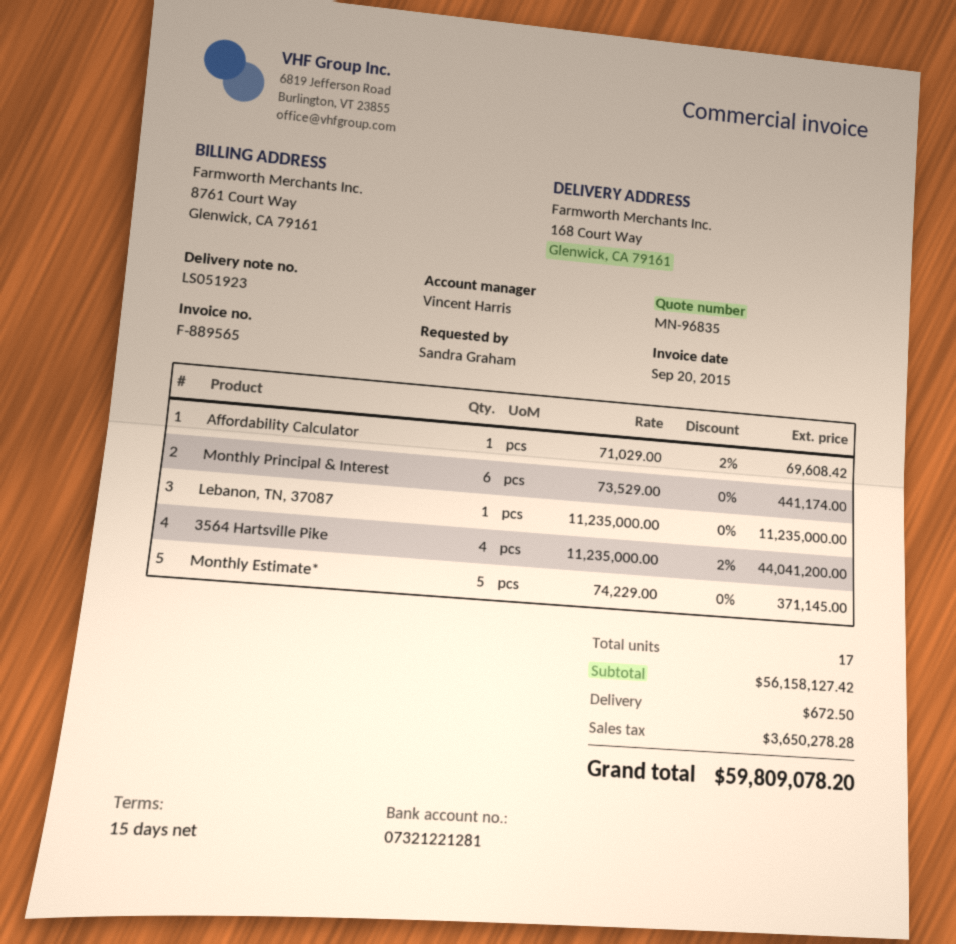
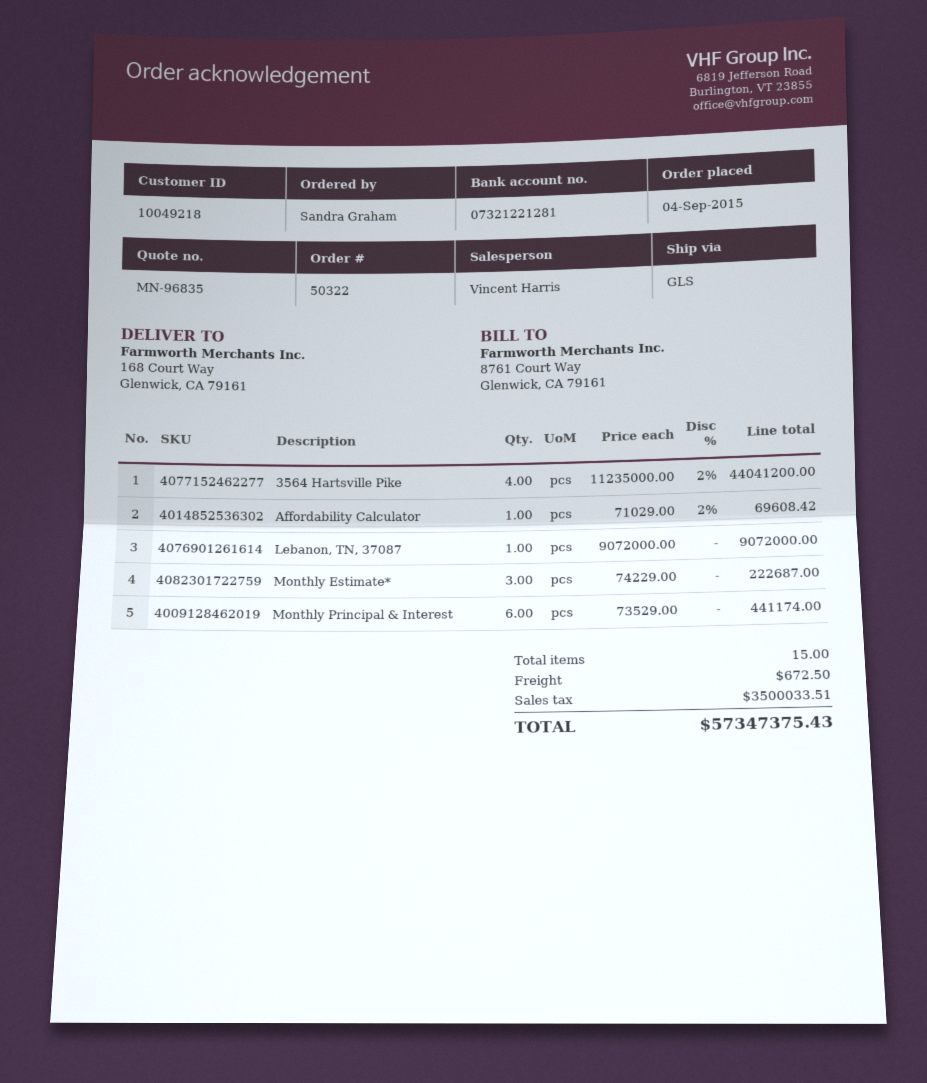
Lebanon, TN, 37087: 1 x 11235000.00 = 11235000.00 -> 1 x 9072000.00 = 9072000.00
Monthly Estimate*: 5 x 74229.00 = 371145.00 -> 3 x 74229.00 = 222687.00
total quantity: 17 -> 15
tax: 3650278.28 -> 3500033.51
total: 59809078.20 -> 57347375.43

